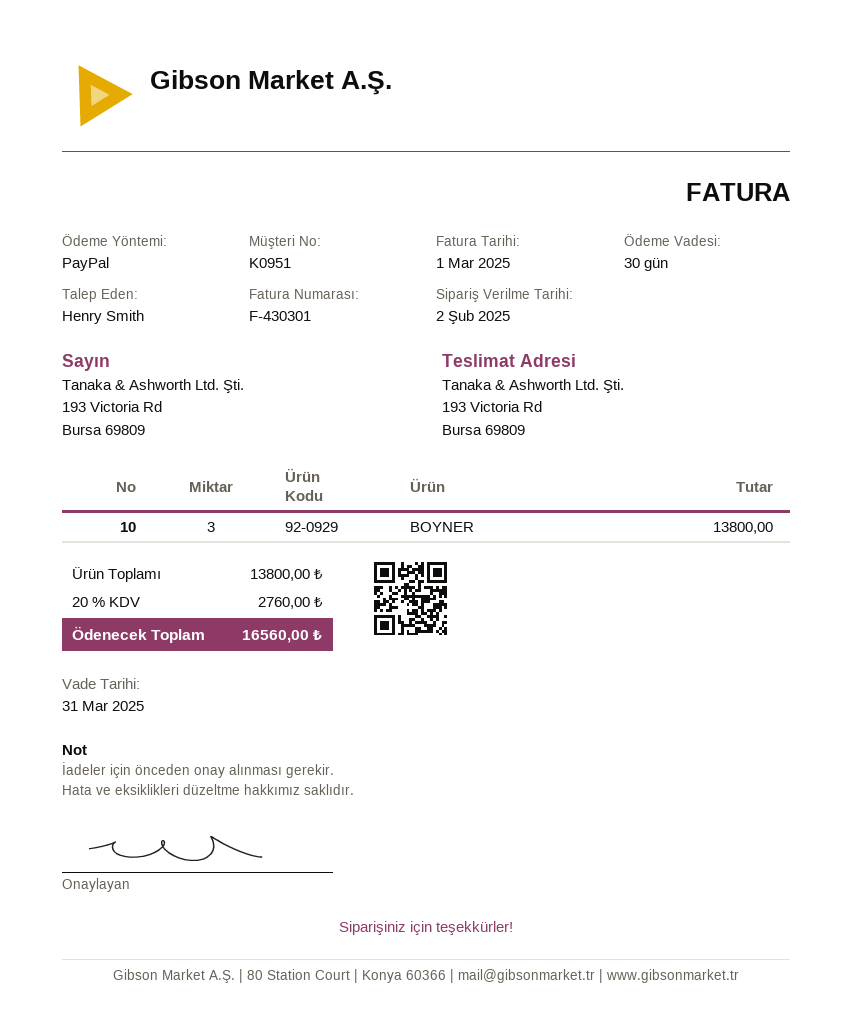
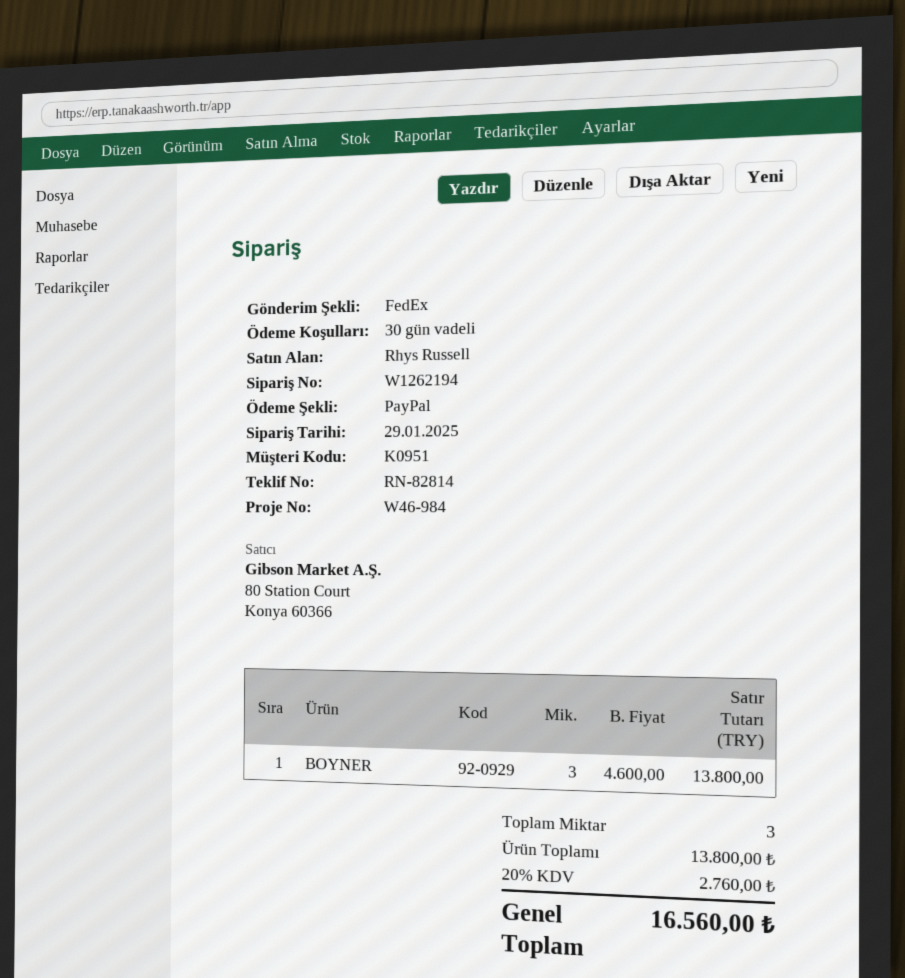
order date: 2025-02-02 -> 2025-01-29
ordered by: Henry Smith -> Rhys Russell

